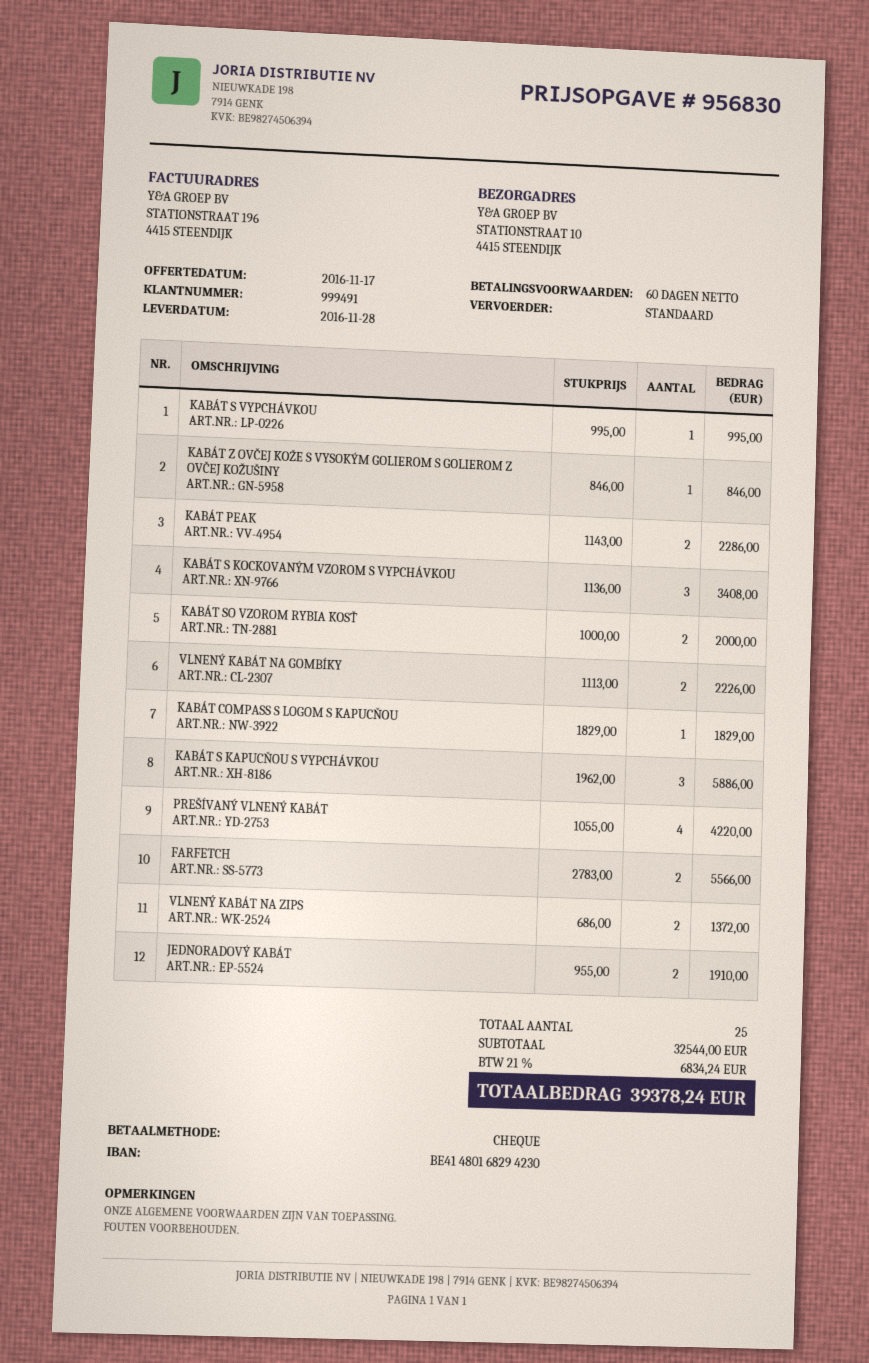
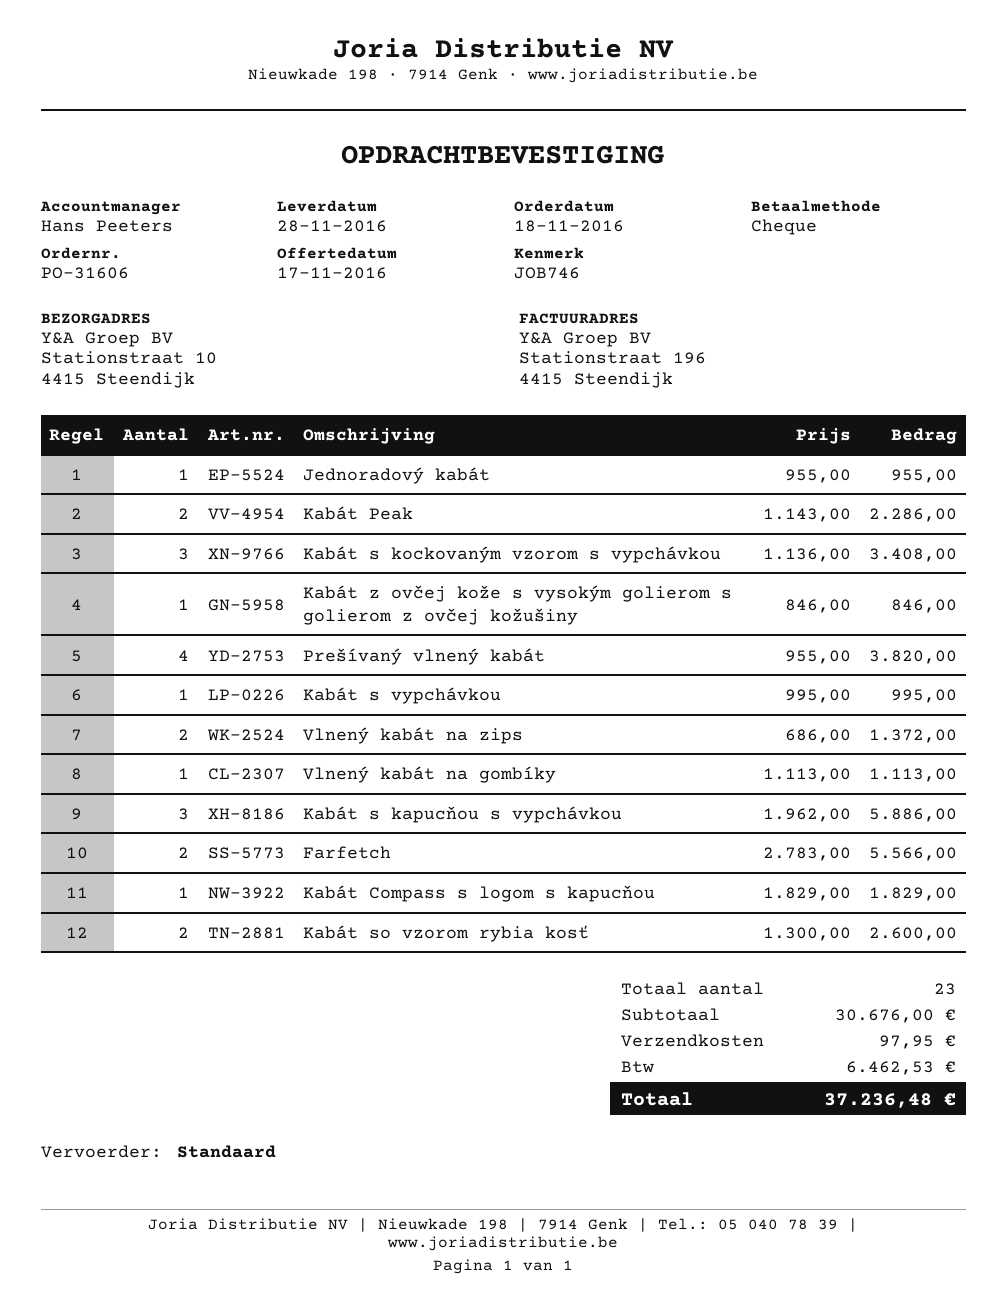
KABÁT SO VZOROM RYBIA KOSŤ: 2 x 1000.00 = 2000.00 -> 2 x 1300.00 = 2600.00
VLNENÝ KABÁT NA GOMBÍKY: 2 x 1113.00 = 2226.00 -> 1 x 1113.00 = 1113.00
PREŠÍVANÝ VLNENÝ KABÁT: 4 x 1055.00 = 4220.00 -> 4 x 955.00 = 3820.00
JEDNORADOVÝ KABÁT: 2 x 955.00 = 1910.00 -> 1 x 955.00 = 955.00
total quantity: 25 -> 23
subtotal: 32544.00 -> 30676.00
shipping: none -> 97.95
tax: 6834.24 -> 6462.53
total: 39378.24 -> 37236.48

